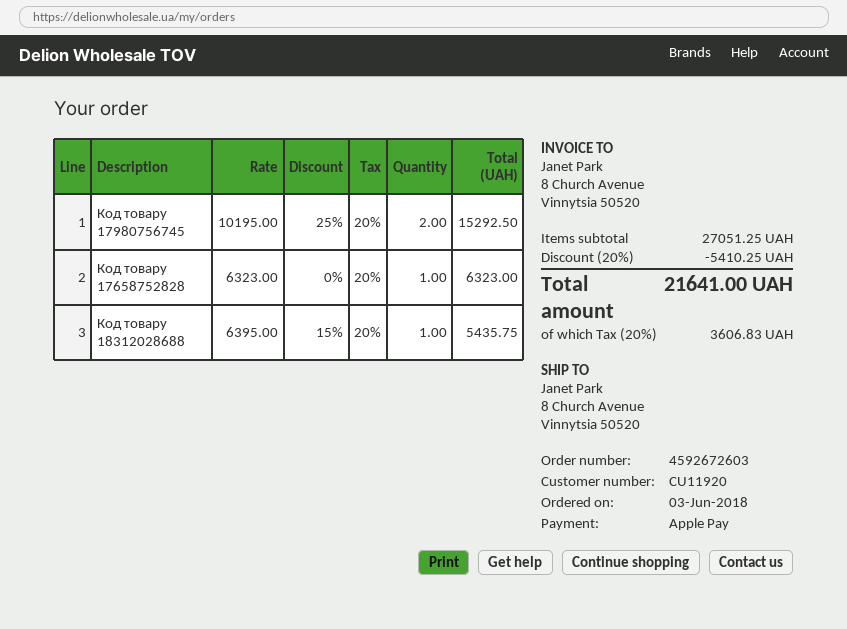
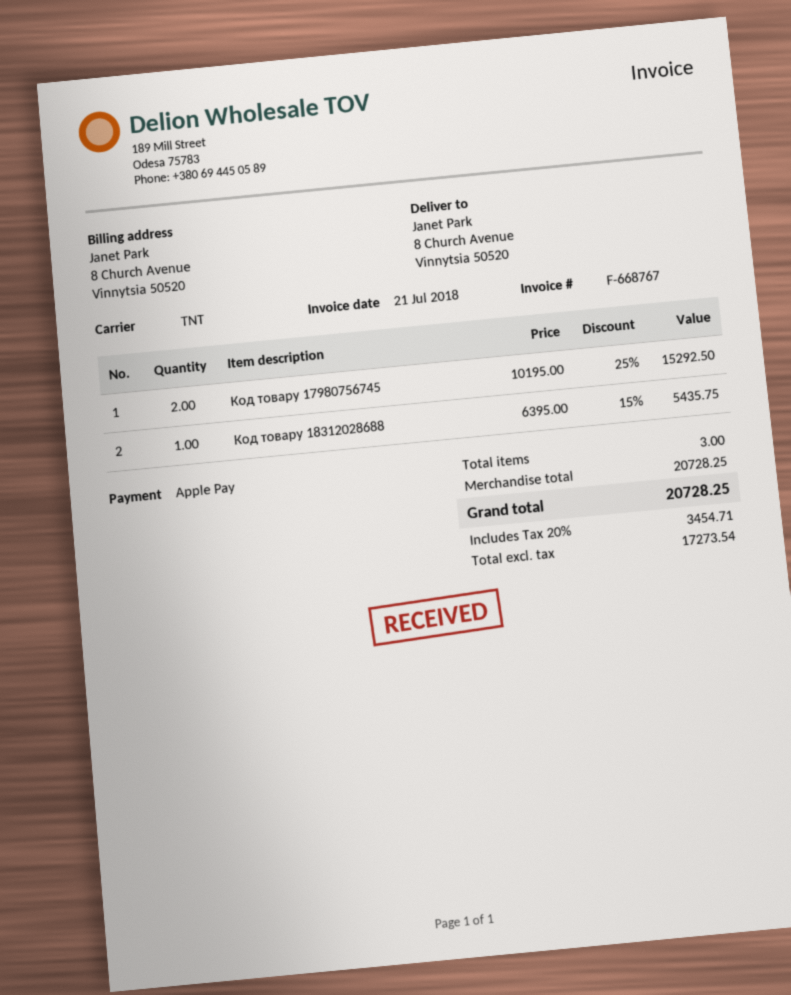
Код товару 17658752828: 1 x 6323.00 = 6323.00 -> none
subtotal: 27051.25 -> 20728.25
discount: 20% = 5410.25 -> none
tax: 20% = 3606.83 -> 20% = 3454.71
total: 21641.00 -> 20728.25

